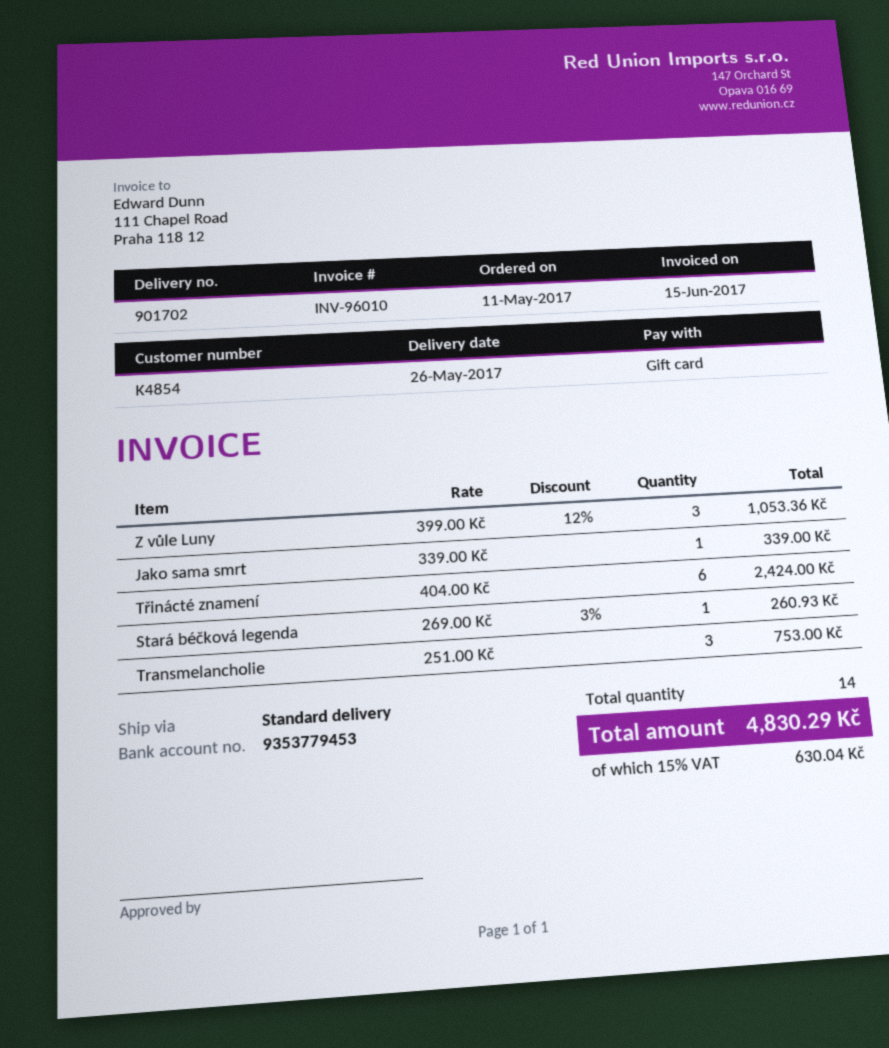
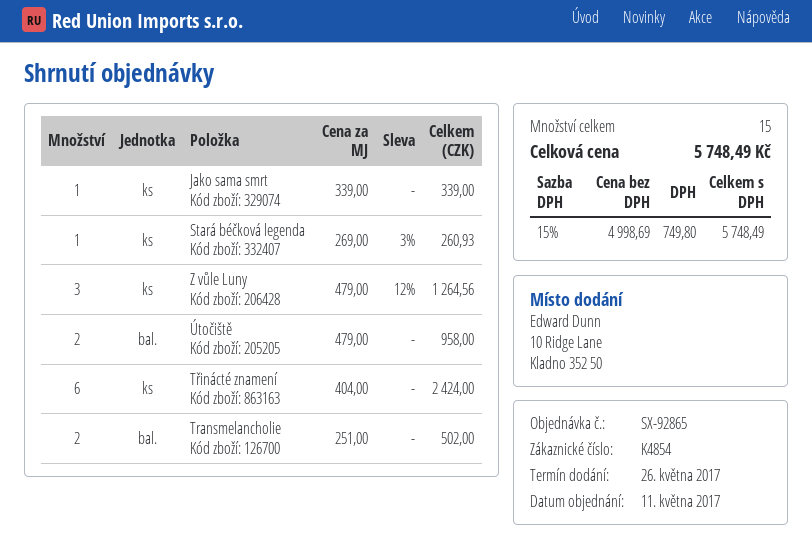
Z vůle Luny: 3 x 399.00 - 12% = 1053.36 -> 3 x 479.00 - 12% = 1264.56
Transmelancholie: 3 x 251.00 = 753.00 -> 2 x 251.00 = 502.00
Útočiště: none -> 2 x 479.00 = 958.00
total quantity: 14 -> 15
tax: 15% = 630.04 -> 15% = 749.80
total: 4830.29 -> 5748.49

